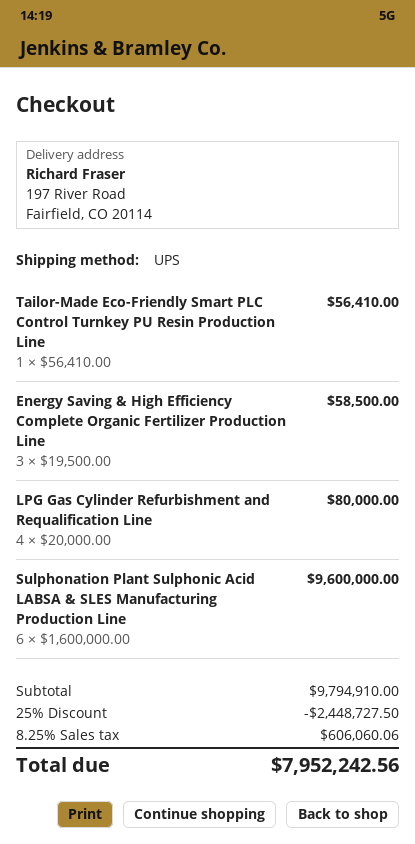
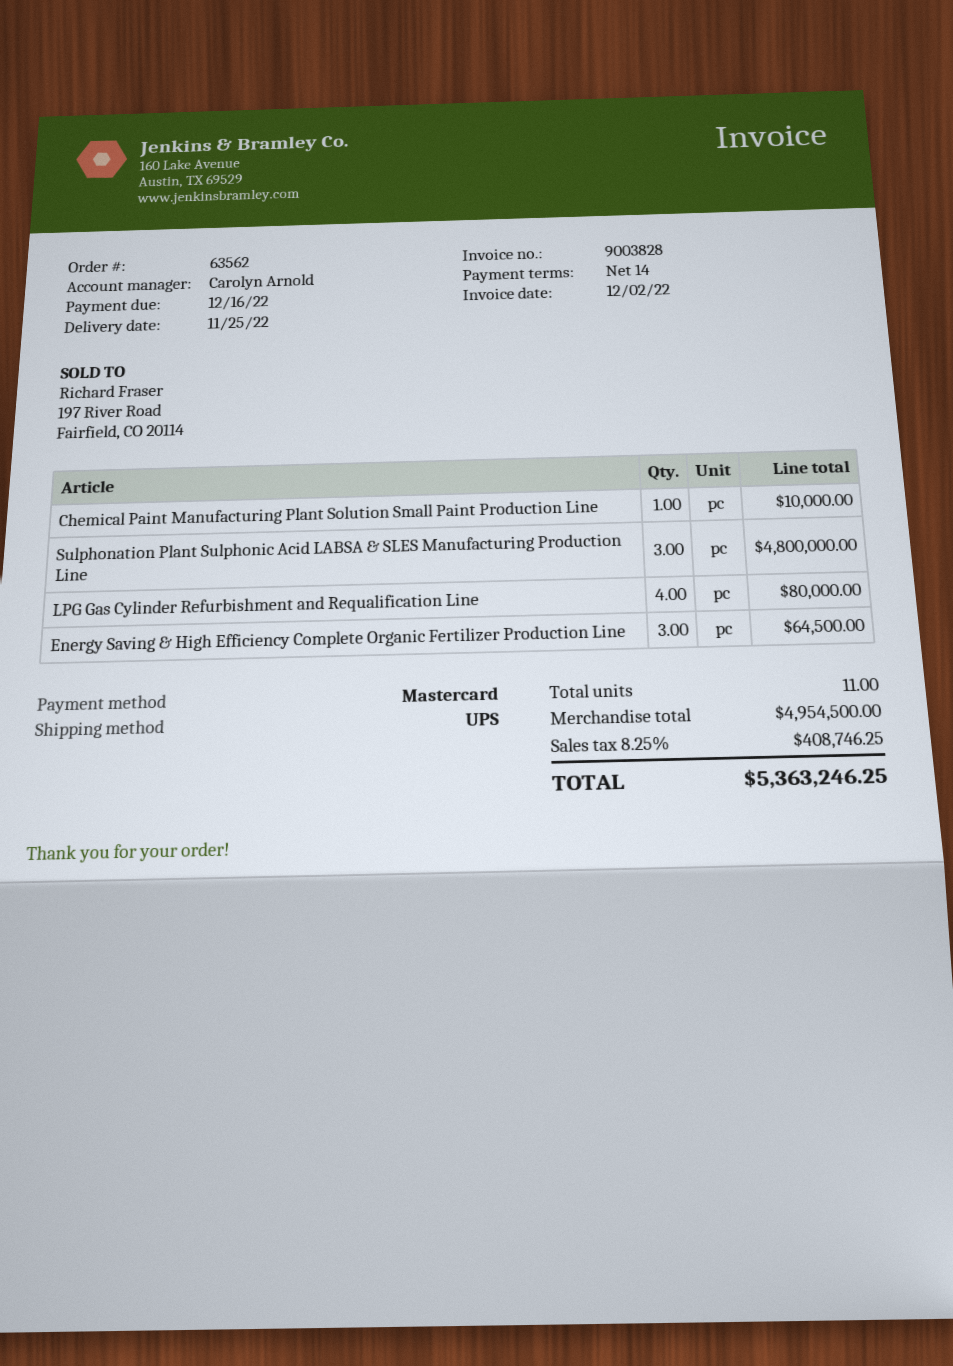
Tailor-Made Eco-Friendly Smart PLC Control Turnkey PU Resin Production Line: 1 for 56410.00 -> none
Energy Saving & High Efficiency Complete Organic Fertilizer Production Line: 3 for 58500.00 -> 3 for 64500.00
Sulphonation Plant Sulphonic Acid LABSA & SLES Manufacturing Production Line: 6 for 9600000.00 -> 3 for 4800000.00
Chemical Paint Manufacturing Plant Solution Small Paint Production Line: none -> 1 for 10000.00
subtotal: 9794910.00 -> 4954500.00
discount: 25% = 2448727.50 -> none
tax: 8.25% = 606060.06 -> 8.25% = 408746.25
total: 7952242.56 -> 5363246.25

